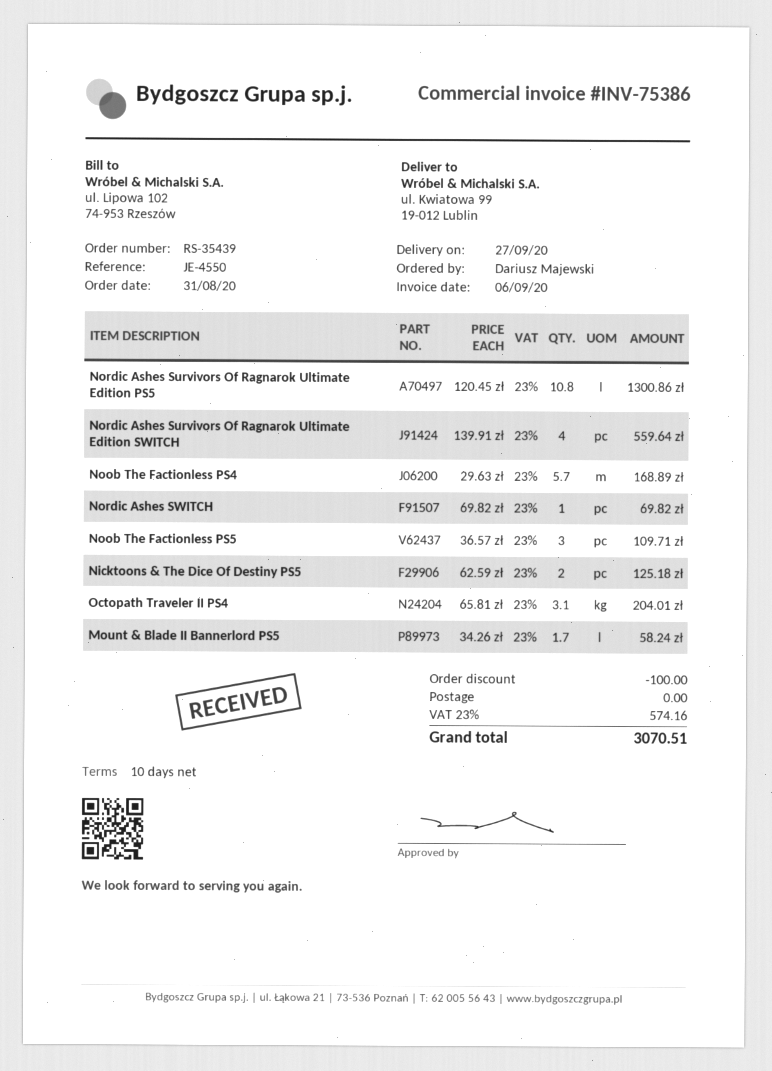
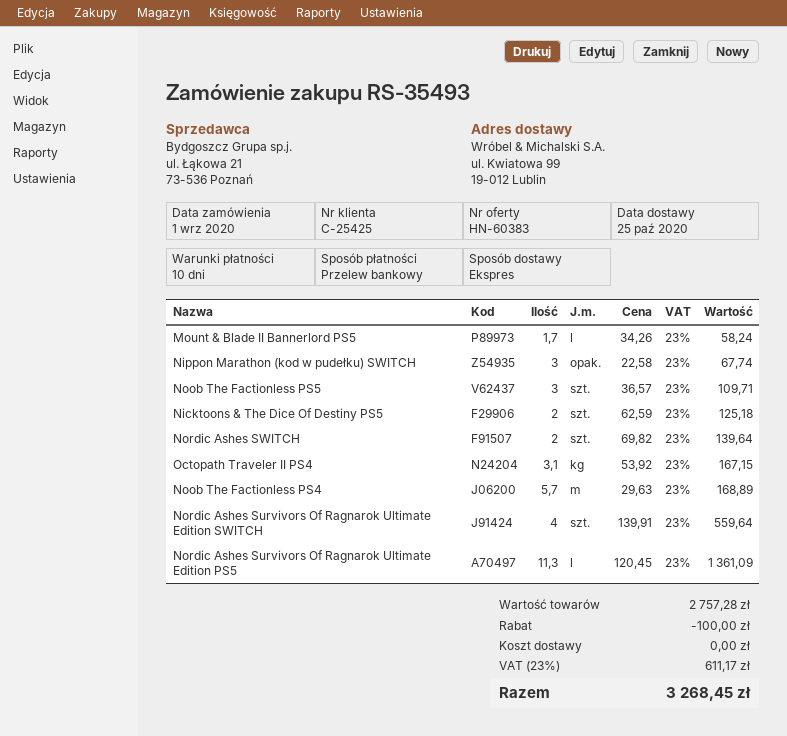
order number: RS-35439 -> RS-35493
order date: 2020-08-31 -> 2020-09-01
delivery date: 2020-09-27 -> 2020-10-25
Nordic Ashes Survivors Of Ragnarok Ultimate Edition PS5: 10.8 x 120.45 = 1300.86 -> 11.3 x 120.45 = 1361.09
Nordic Ashes SWITCH: 1 x 69.82 = 69.82 -> 2 x 69.82 = 139.64
Octopath Traveler II PS4: 3.1 x 65.81 = 204.01 -> 3.1 x 53.92 = 167.15
Nippon Marathon (kod w pudełku) SWITCH: none -> 3 x 22.58 = 67.74
tax: 23% = 574.16 -> 23% = 611.17
total: 3070.51 -> 3268.45

